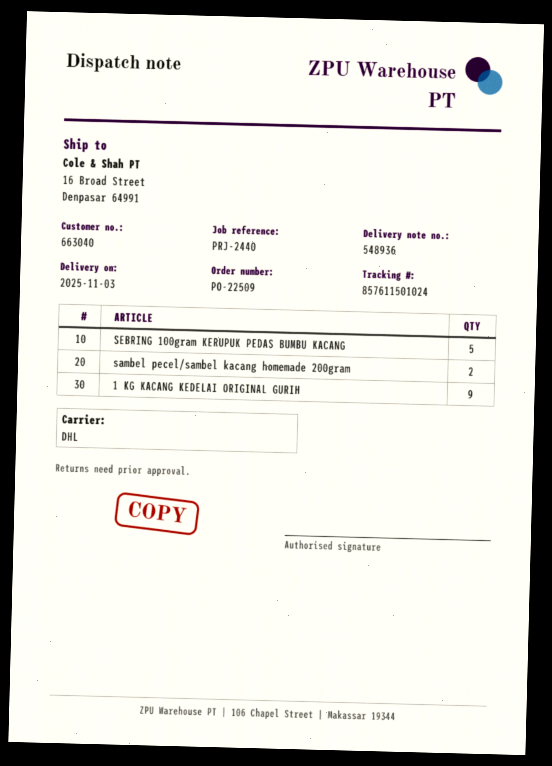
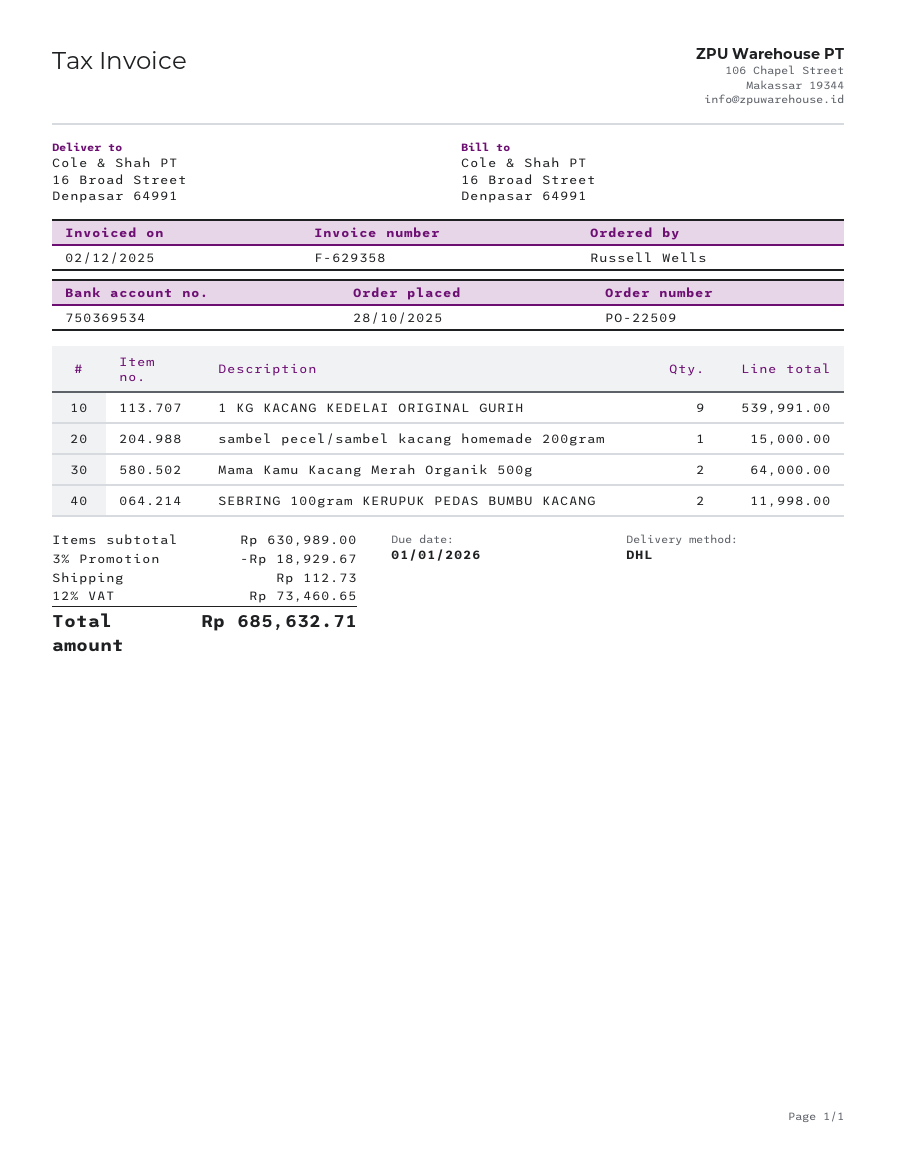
SEBRING 100gram KERUPUK PEDAS BUMBU KACANG: 5 -> 2
sambel pecel/sambel kacang homemade 200gram: 2 -> 1
Mama Kamu Kacang Merah Organik 500g: none -> 2

